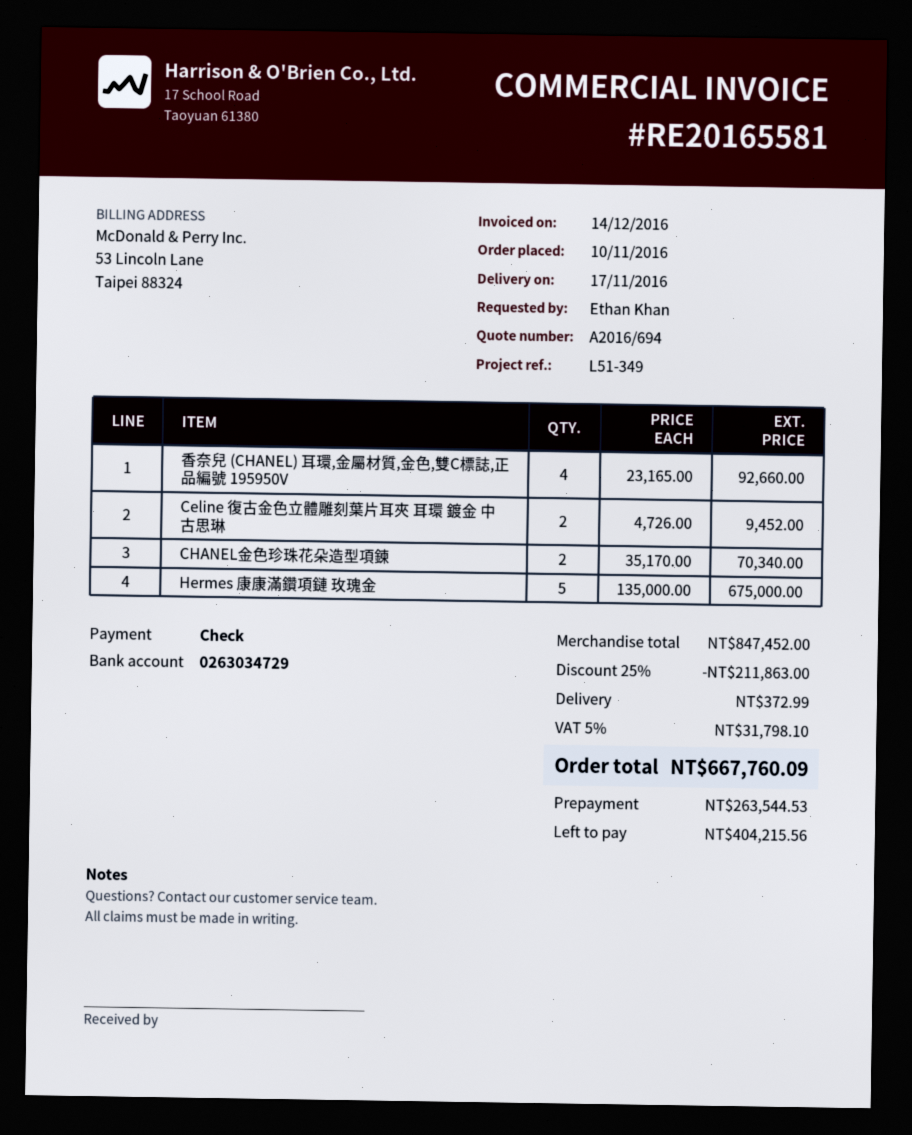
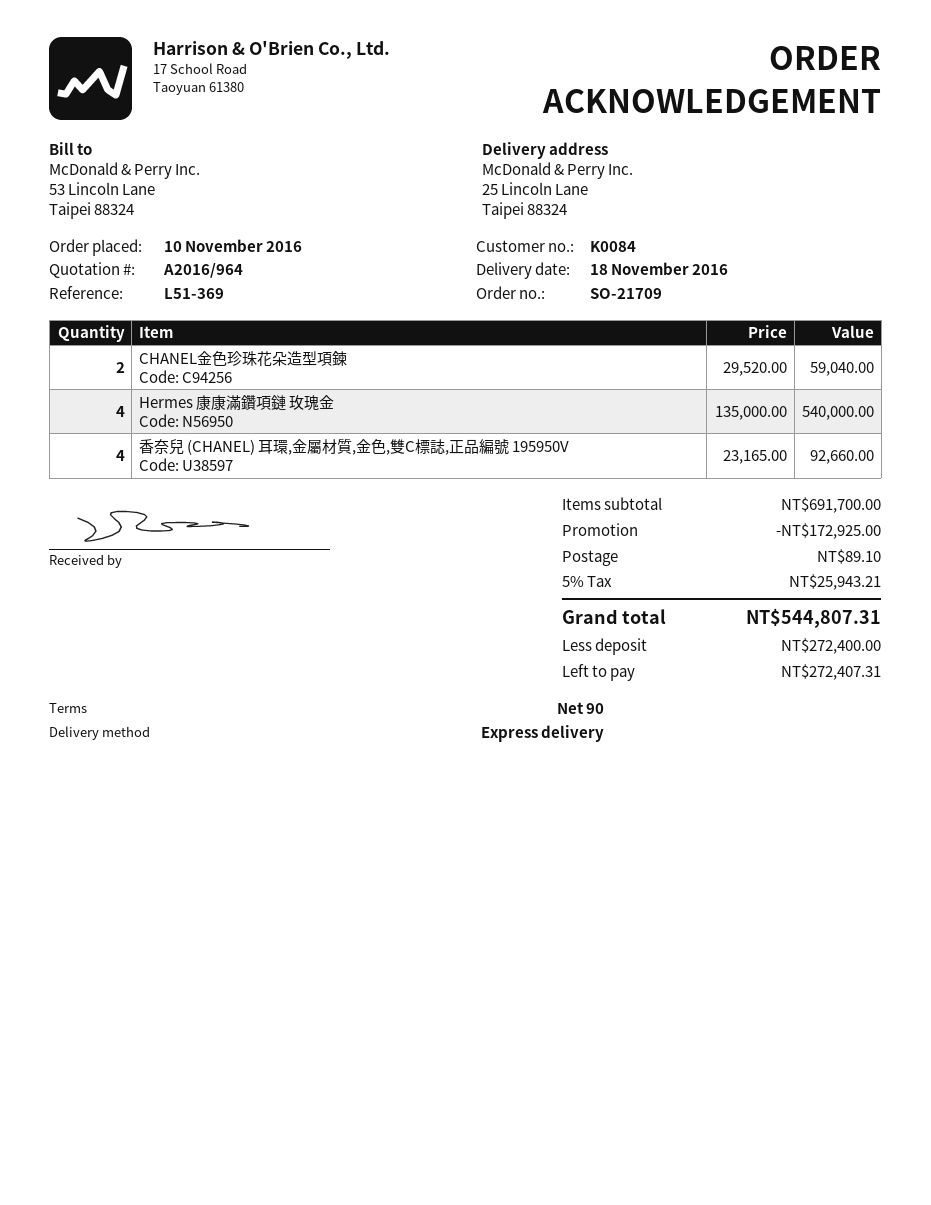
quote number: A2016/694 -> A2016/964
delivery date: 2016-11-17 -> 2016-11-18
reference: L51-349 -> L51-369
Celine 復古金色立體雕刻葉片耳夾 耳環 鍍金 中古思琳: 2 x 4726.00 = 9452.00 -> none
CHANEL金色珍珠花朵造型項鍊: 2 x 35170.00 = 70340.00 -> 2 x 29520.00 = 59040.00
Hermes 康康滿鑽項鏈 玫瑰金: 5 x 135000.00 = 675000.00 -> 4 x 135000.00 = 540000.00
subtotal: 847452.00 -> 691700.00
discount: 211863.00 -> 172925.00
shipping: 372.99 -> 89.10
tax: 5% = 31798.10 -> 5% = 25943.21
total: 667760.09 -> 544807.31
deposit: 263544.53 -> 272400.00
balance: 404215.56 -> 272407.31

